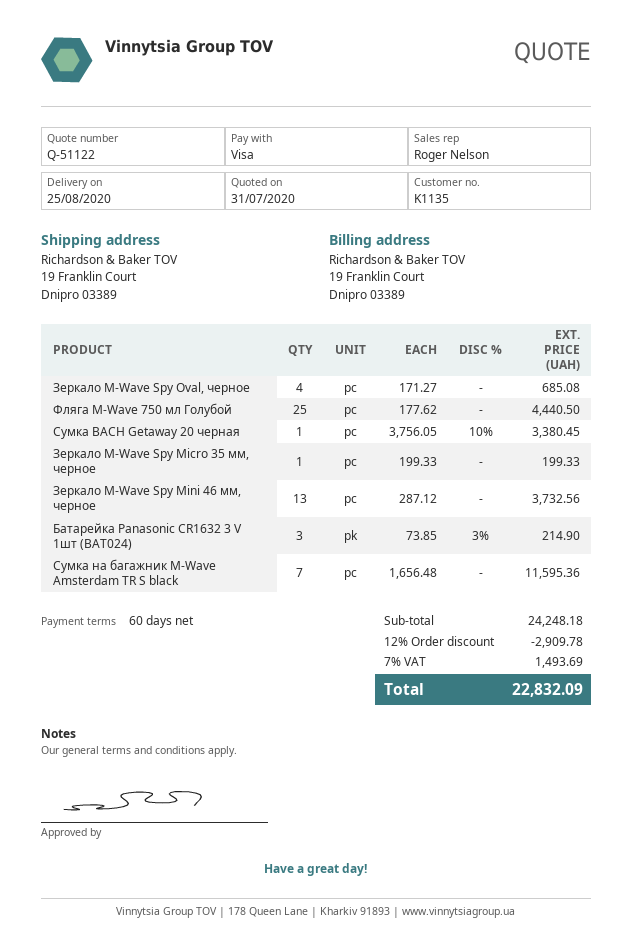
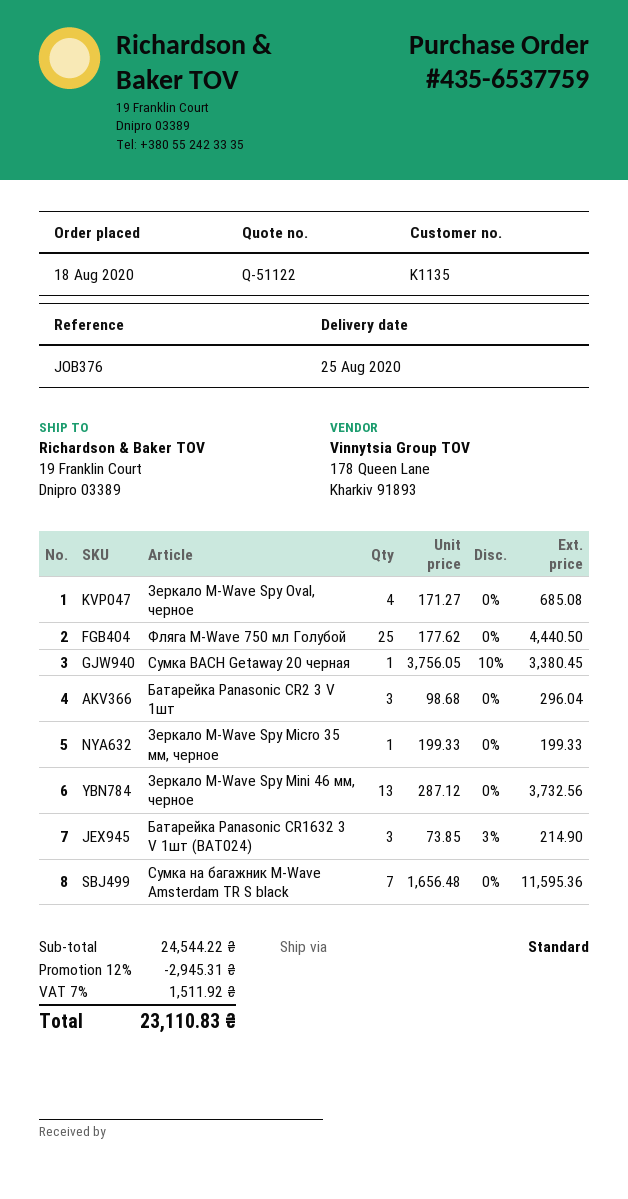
Батарейка Panasonic CR2 3 V 1шт: none -> 3 x 98.68 = 296.04
subtotal: 24248.18 -> 24544.22
discount: 12% = 2909.78 -> 12% = 2945.31
tax: 7% = 1493.69 -> 7% = 1511.92
total: 22832.09 -> 23110.83

